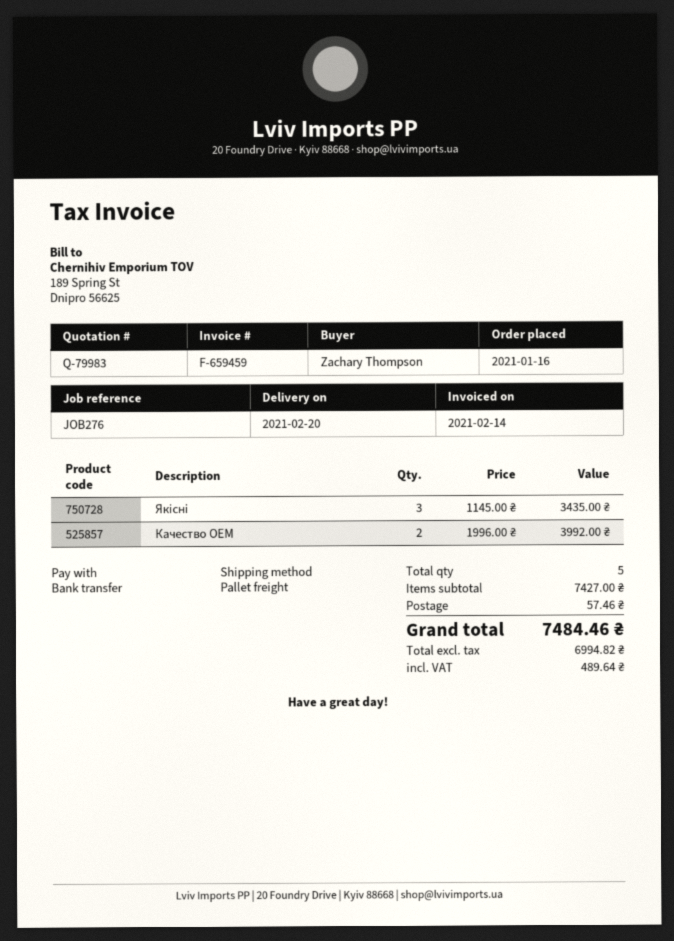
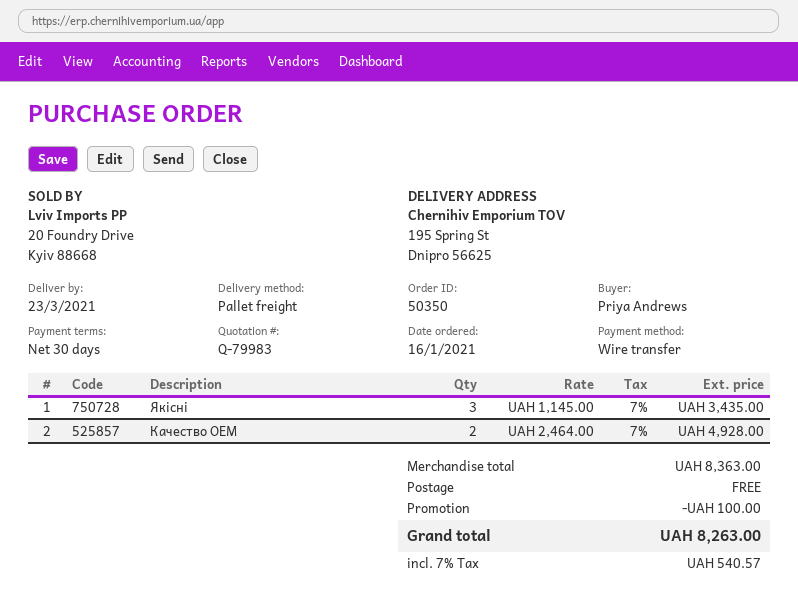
delivery date: 2021-02-20 -> 2021-03-23
ordered by: Zachary Thompson -> Priya Andrews
Качество OEM: 2 x 1996.00 = 3992.00 -> 2 x 2464.00 = 4928.00
subtotal: 7427.00 -> 8363.00
discount: none -> 100.00
shipping: 57.46 -> 0.00
tax: 489.64 -> 540.57
total: 7484.46 -> 8263.00

